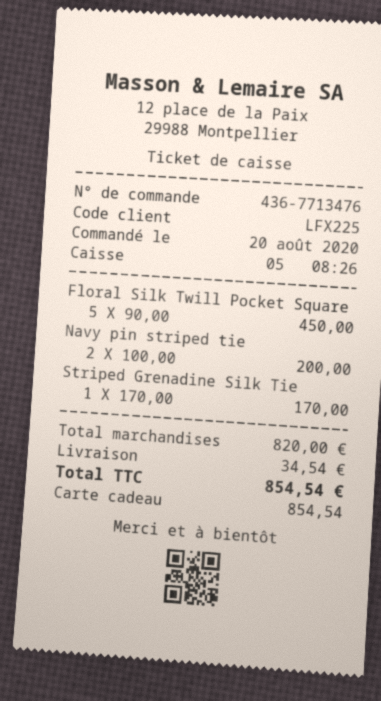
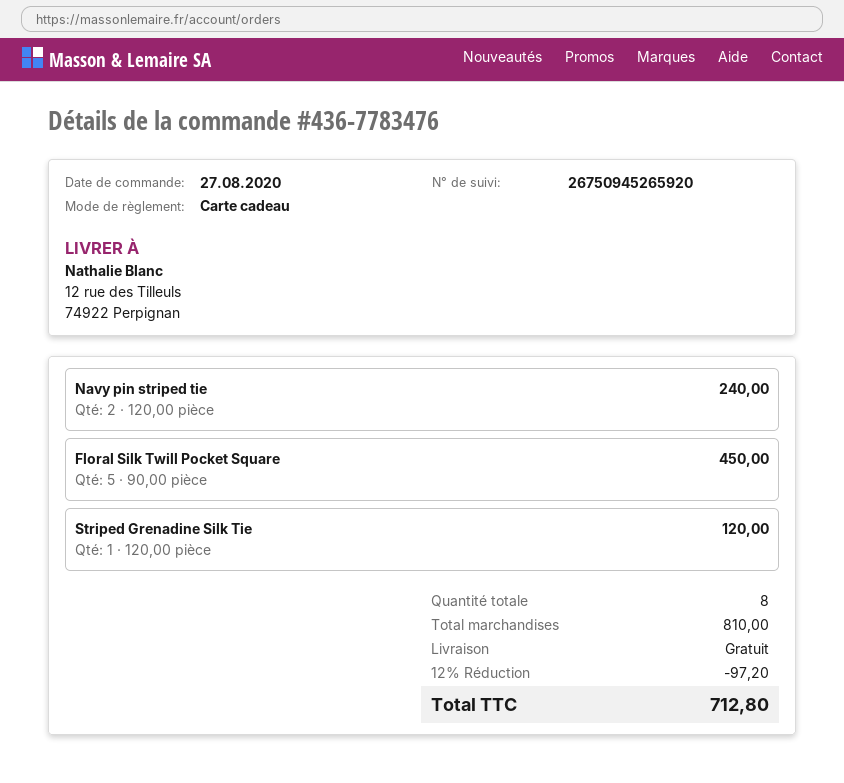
order number: 436-7713476 -> 436-7783476
order date: 2020-08-20 -> 2020-08-27
Navy pin striped tie: 2 x 100.00 = 200.00 -> 2 x 120.00 = 240.00
Striped Grenadine Silk Tie: 1 x 170.00 = 170.00 -> 1 x 120.00 = 120.00
subtotal: 820.00 -> 810.00
discount: none -> 12% = 97.20
shipping: 34.54 -> 0.00
total: 854.54 -> 712.80

